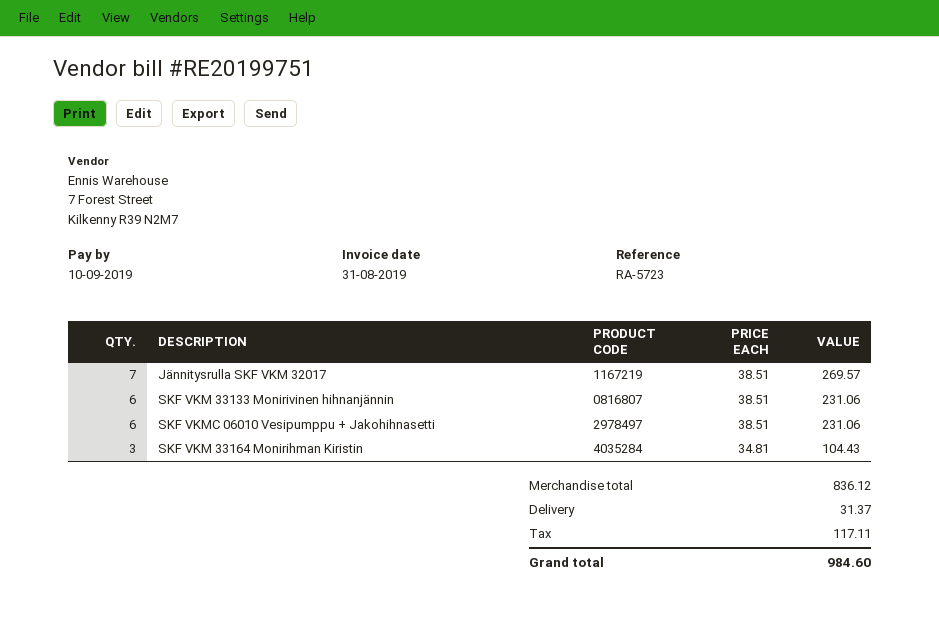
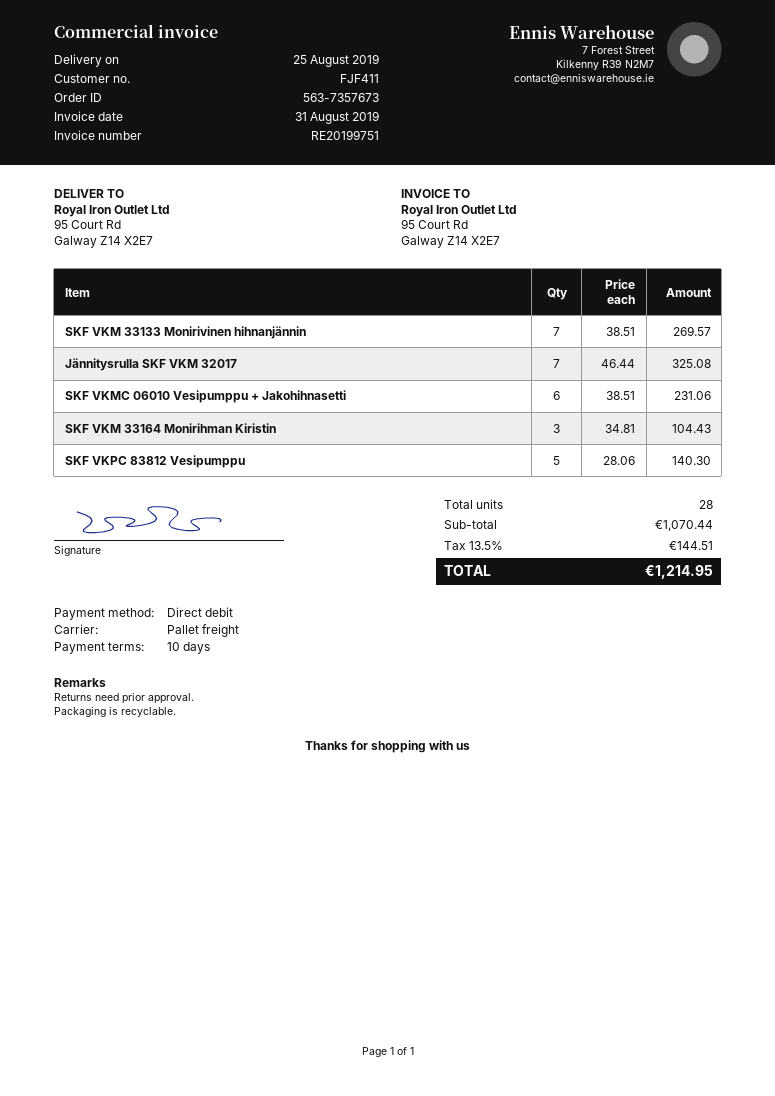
Jännitysrulla SKF VKM 32017: 7 x 38.51 = 269.57 -> 7 x 46.44 = 325.08
SKF VKM 33133 Monirivinen hihnanjännin: 6 x 38.51 = 231.06 -> 7 x 38.51 = 269.57
SKF VKPC 83812 Vesipumppu: none -> 5 x 28.06 = 140.30
subtotal: 836.12 -> 1070.44
shipping: 31.37 -> none
tax: 117.11 -> 144.51
total: 984.60 -> 1214.95

